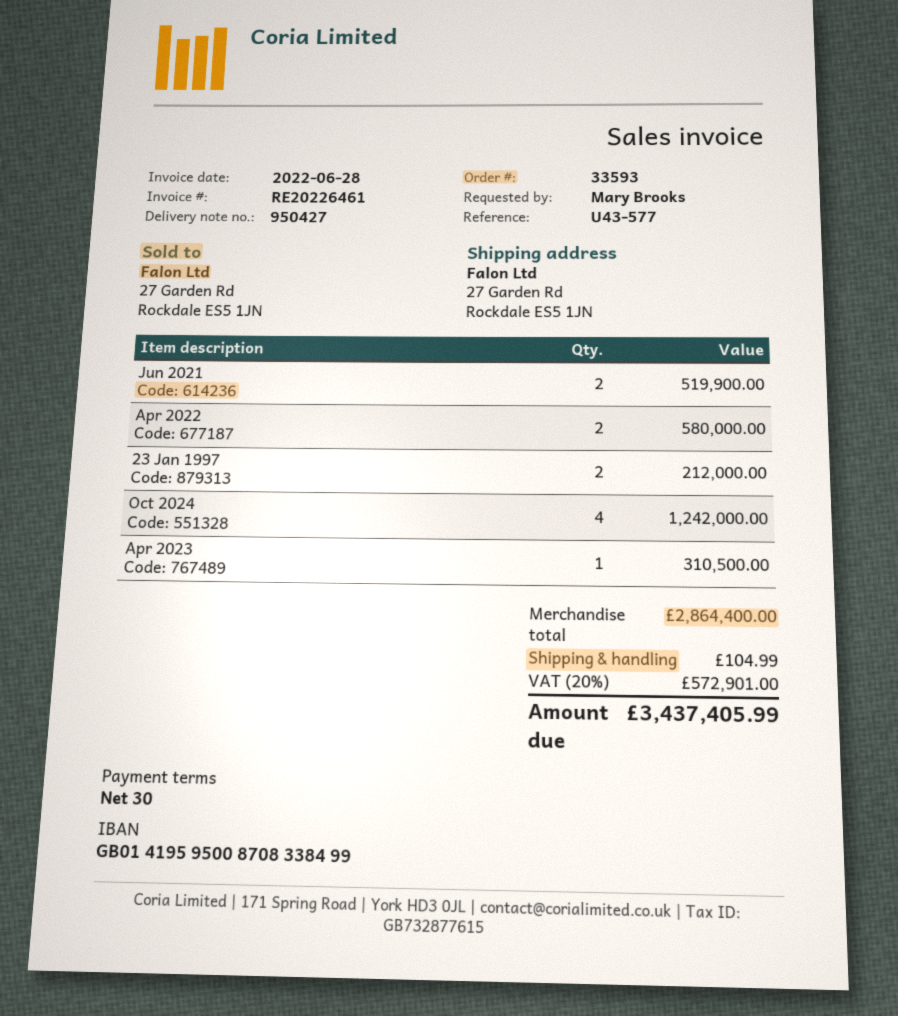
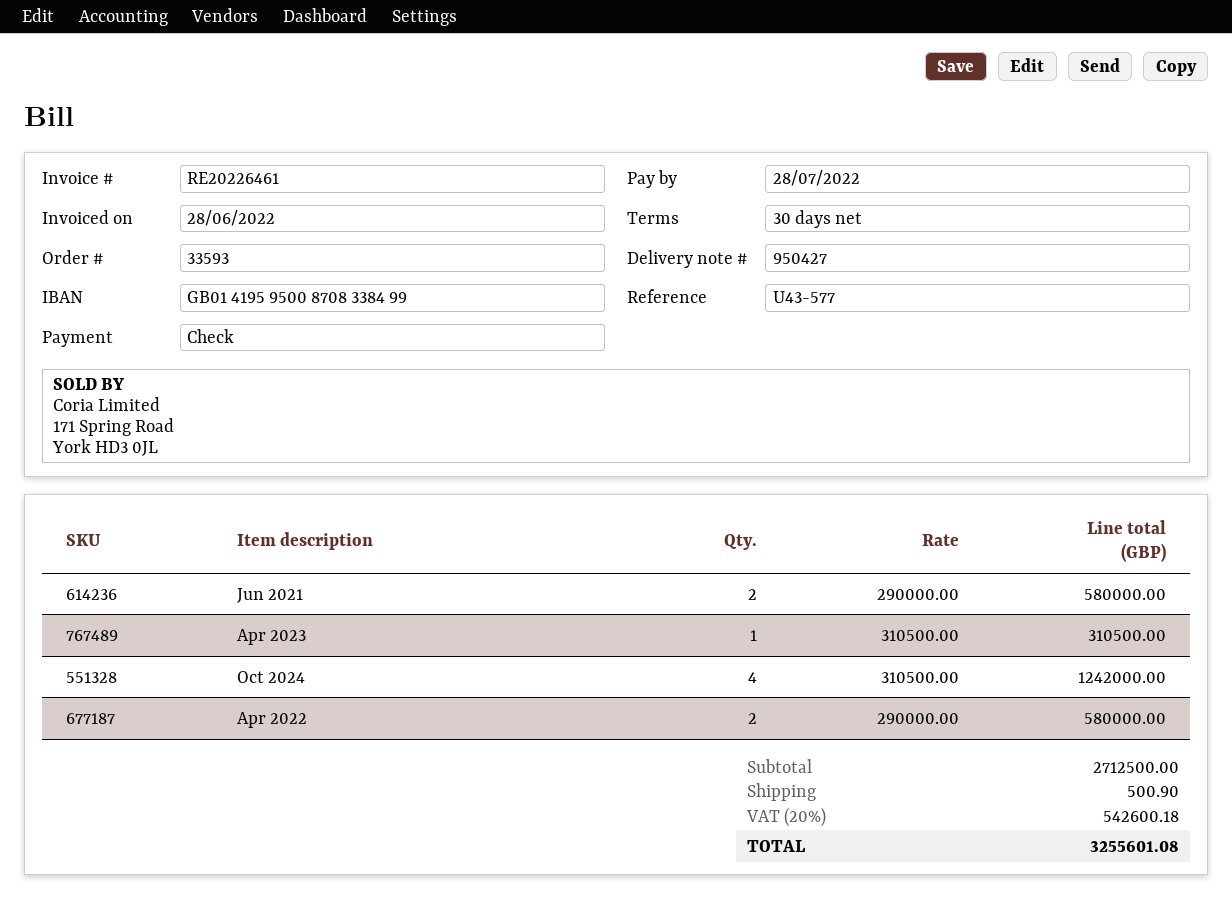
Jun 2021: 2 for 519900.00 -> 2 for 580000.00
23 Jan 1997: 2 for 212000.00 -> none
subtotal: 2864400.00 -> 2712500.00
shipping: 104.99 -> 500.90
tax: 20% = 572901.00 -> 20% = 542600.18
total: 3437405.99 -> 3255601.08

